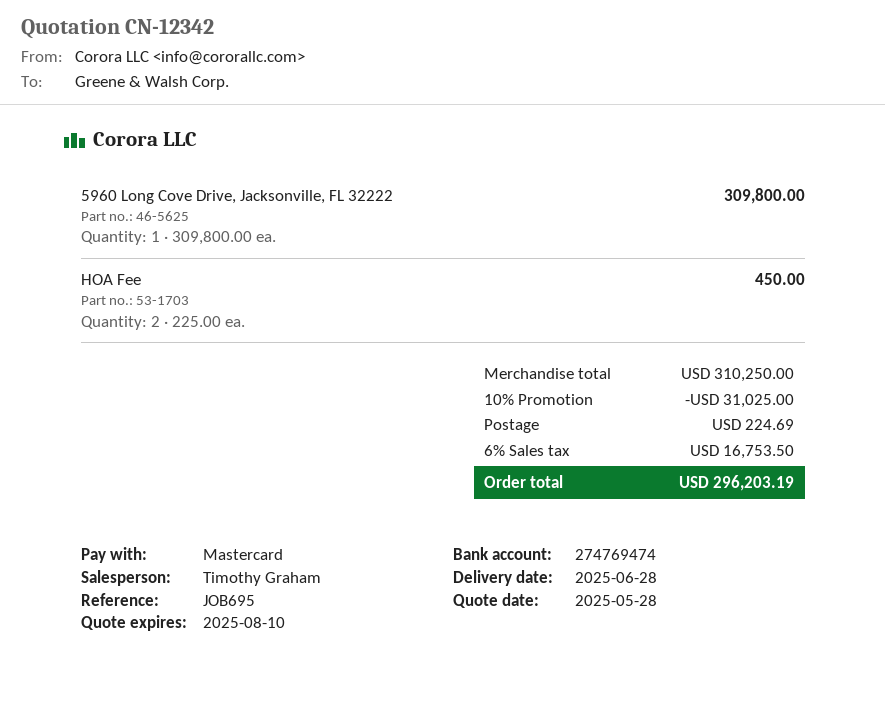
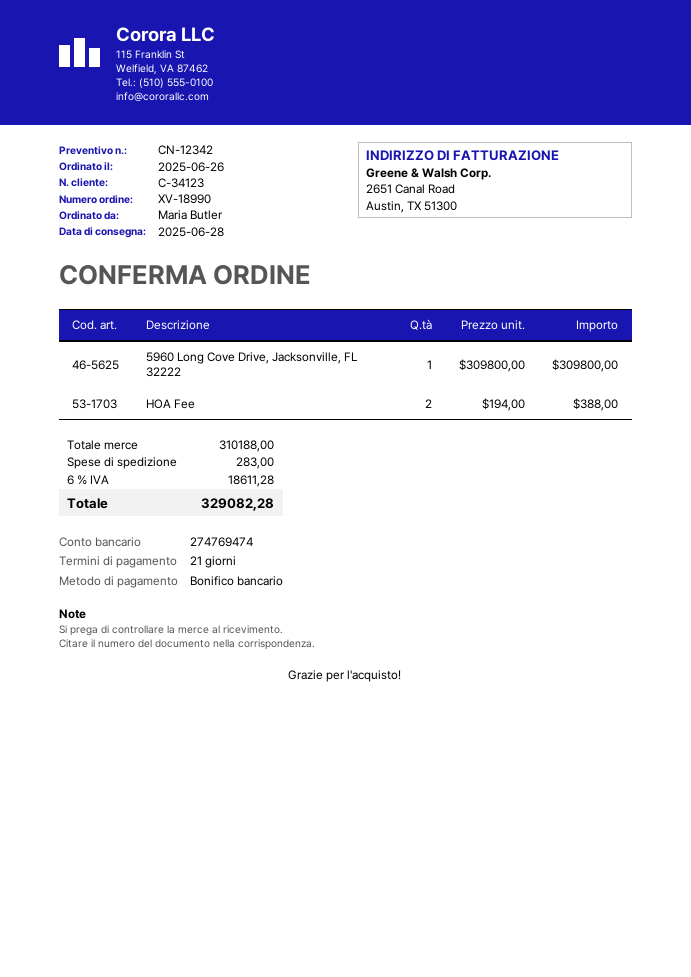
payment method: Mastercard -> bank transfer
HOA Fee: 2 x 225.00 = 450.00 -> 2 x 194.00 = 388.00
subtotal: 310250.00 -> 310188.00
discount: 10% = 31025.00 -> none
shipping: 224.69 -> 283.00
tax: 6% = 16753.50 -> 6% = 18611.28
total: 296203.19 -> 329082.28

